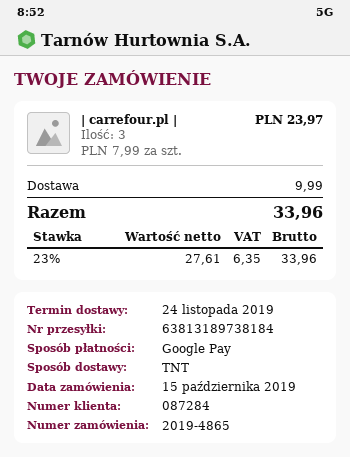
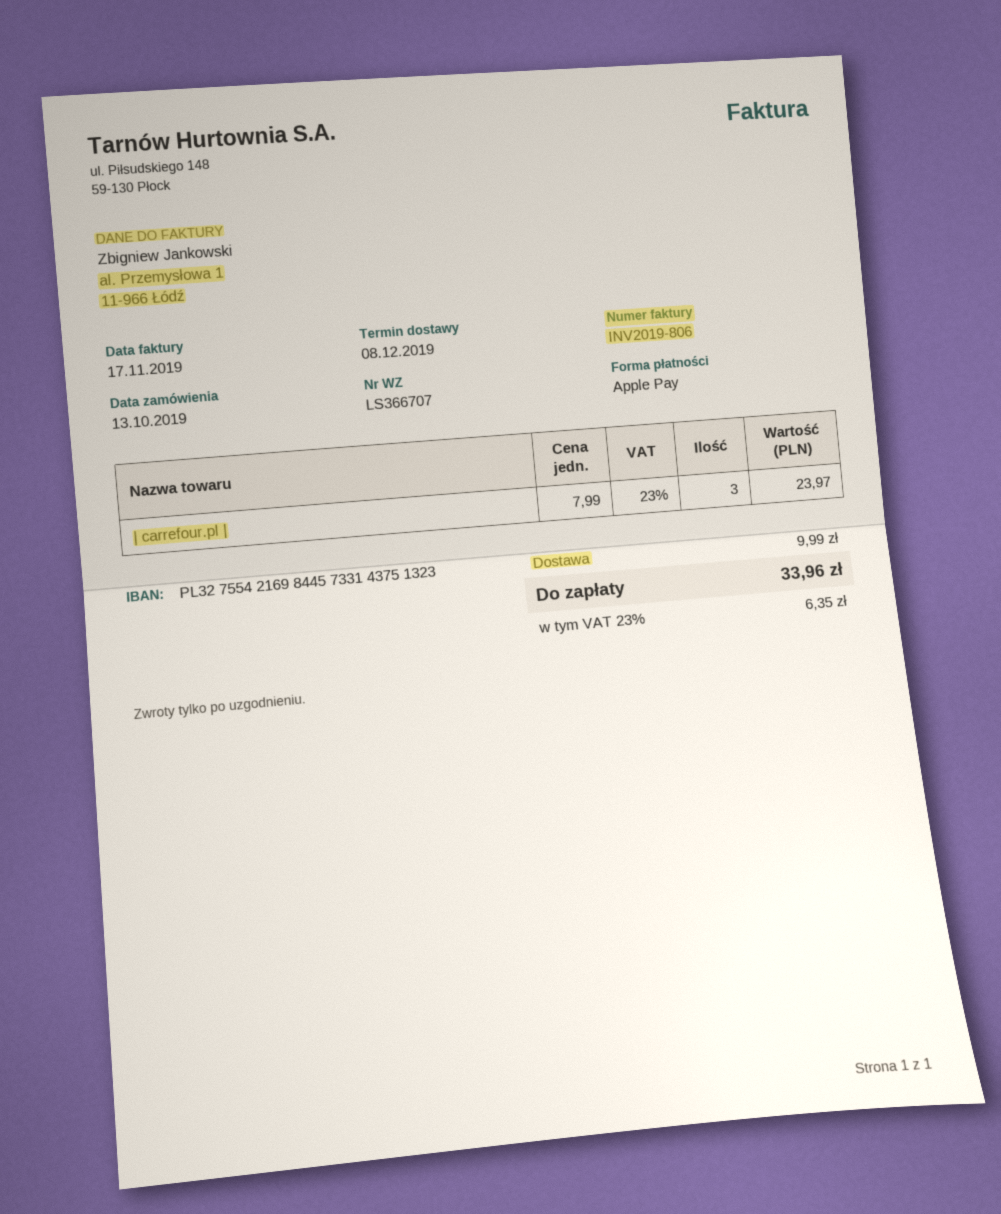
order date: 2019-10-15 -> 2019-10-13
delivery date: 2019-11-24 -> 2019-12-08
payment method: Google Pay -> Apple Pay

